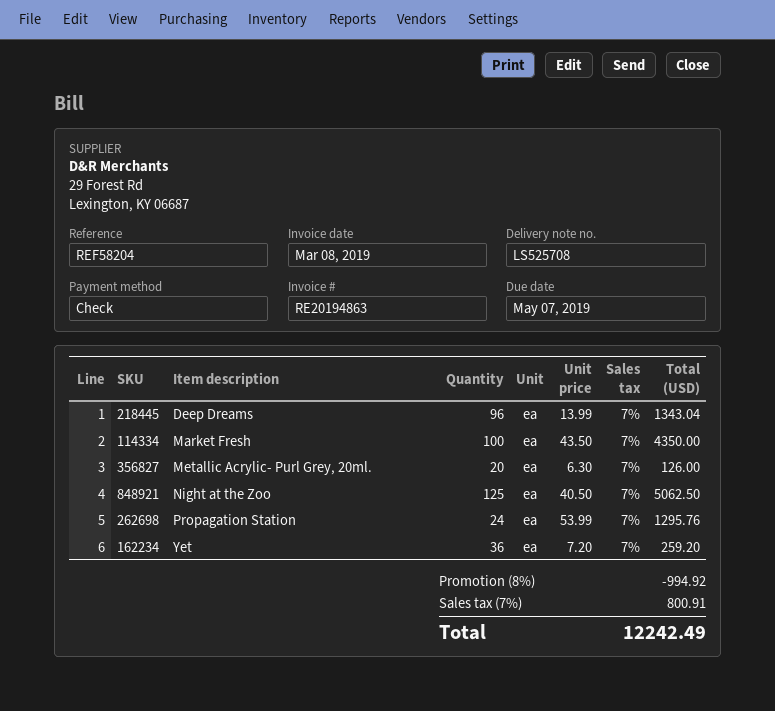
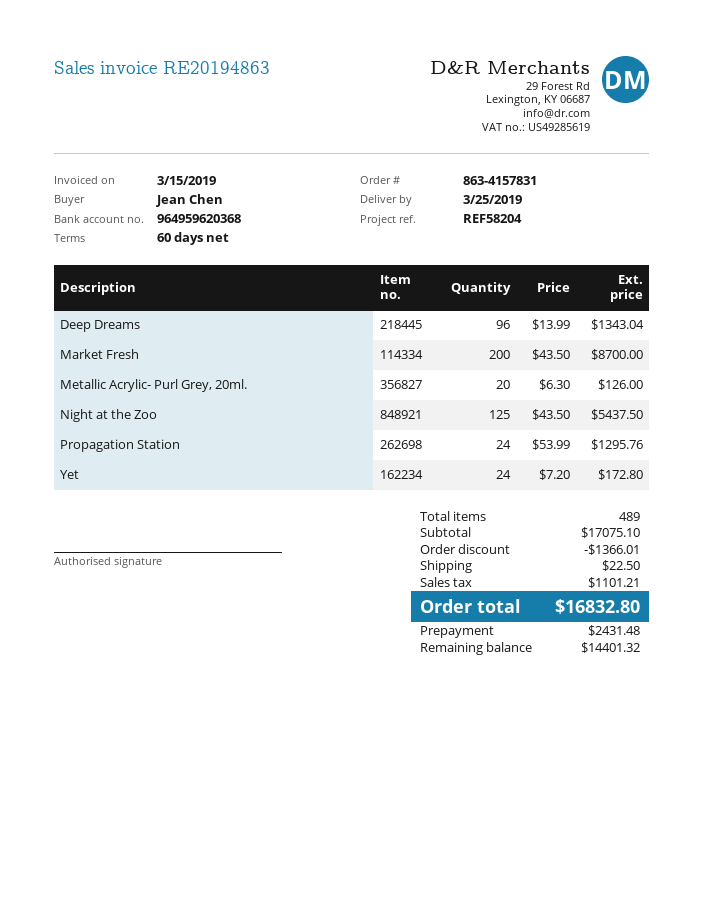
invoice date: 2019-03-08 -> 2019-03-15
Market Fresh: 100 x 43.50 = 4350.00 -> 200 x 43.50 = 8700.00
Night at the Zoo: 125 x 40.50 = 5062.50 -> 125 x 43.50 = 5437.50
Yet: 36 x 7.20 = 259.20 -> 24 x 7.20 = 172.80
discount: 994.92 -> 1366.01
shipping: none -> 22.50
tax: 800.91 -> 1101.21
total: 12242.49 -> 16832.80

